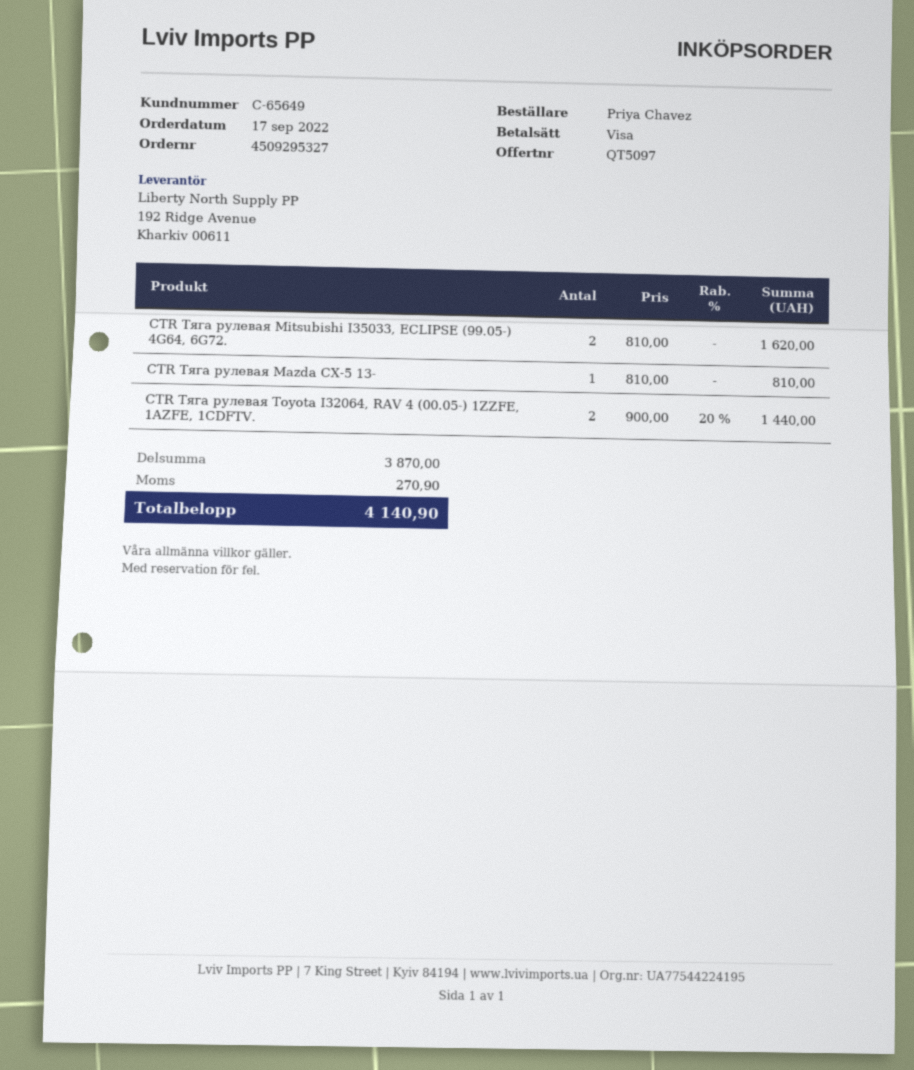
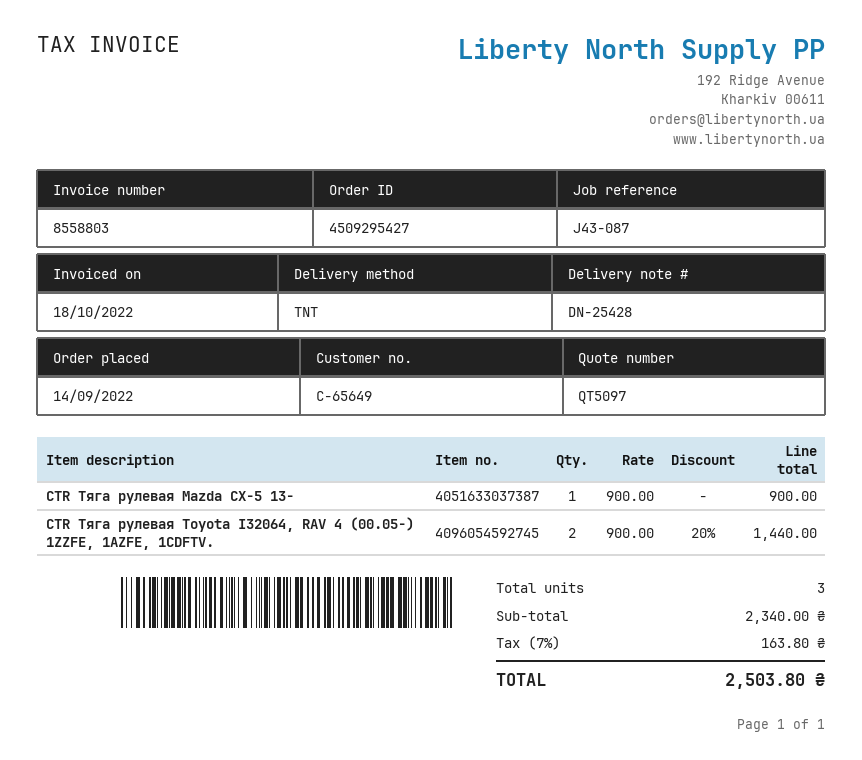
order number: 4509295327 -> 4509295427
order date: 2022-09-17 -> 2022-09-14
CTR Тяга рулевая Mitsubishi I35033, ECLIPSE (99.05-) 4G64, 6G72.: 2 x 810.00 = 1620.00 -> none
CTR Тяга рулевая Mazda CX-5 13-: 1 x 810.00 = 810.00 -> 1 x 900.00 = 900.00
subtotal: 3870.00 -> 2340.00
tax: 270.90 -> 163.80
total: 4140.90 -> 2503.80

